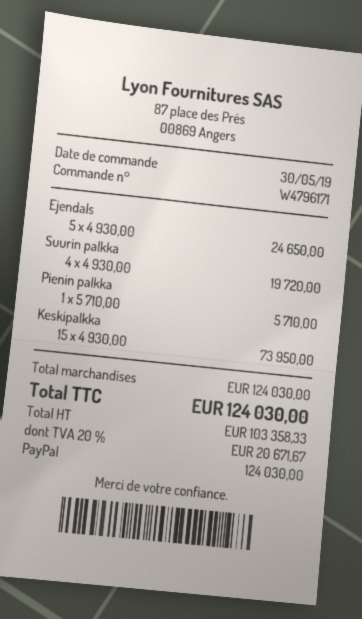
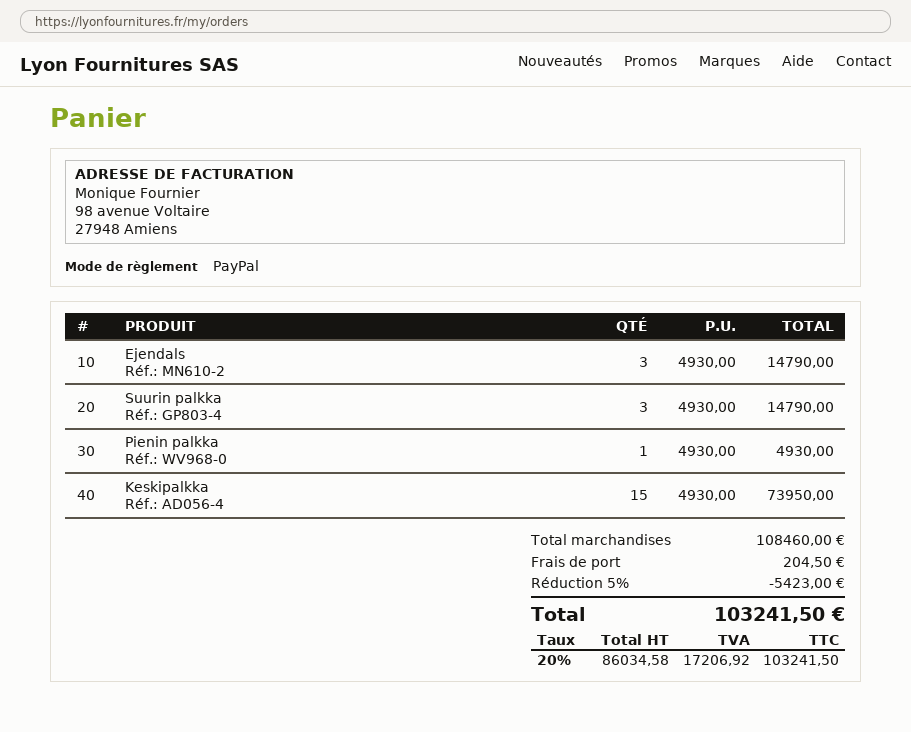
Ejendals: 5 x 4930.00 = 24650.00 -> 3 x 4930.00 = 14790.00
Suurin palkka: 4 x 4930.00 = 19720.00 -> 3 x 4930.00 = 14790.00
Pienin palkka: 1 x 5710.00 = 5710.00 -> 1 x 4930.00 = 4930.00
subtotal: 124030.00 -> 108460.00
discount: none -> 5% = 5423.00
shipping: none -> 204.50
net: 103358.33 -> 86034.58
tax: 20% = 20671.67 -> 20% = 17206.92
total: 124030.00 -> 103241.50

